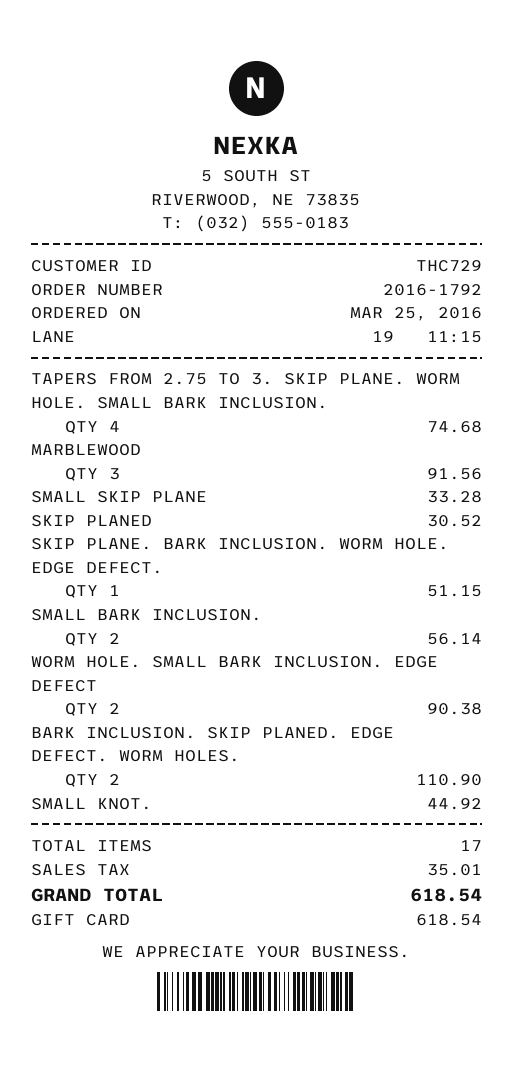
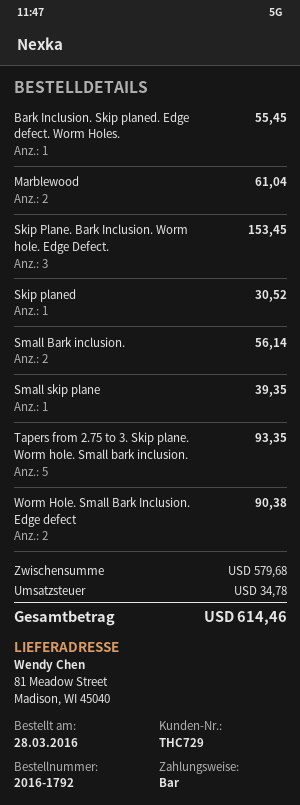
order date: 2016-03-25 -> 2016-03-28
payment method: gift card -> cash
TAPERS FROM 2.75 TO 3. SKIP PLANE. WORM HOLE. SMALL BARK INCLUSION.: 4 for 74.68 -> 5 for 93.35
MARBLEWOOD: 3 for 91.56 -> 2 for 61.04
SMALL SKIP PLANE: 1 for 33.28 -> 1 for 39.35
SKIP PLANE. BARK INCLUSION. WORM HOLE. EDGE DEFECT.: 1 for 51.15 -> 3 for 153.45
BARK INCLUSION. SKIP PLANED. EDGE DEFECT. WORM HOLES.: 2 for 110.90 -> 1 for 55.45
SMALL KNOT.: 1 for 44.92 -> none
tax: 35.01 -> 34.78
total: 618.54 -> 614.46

